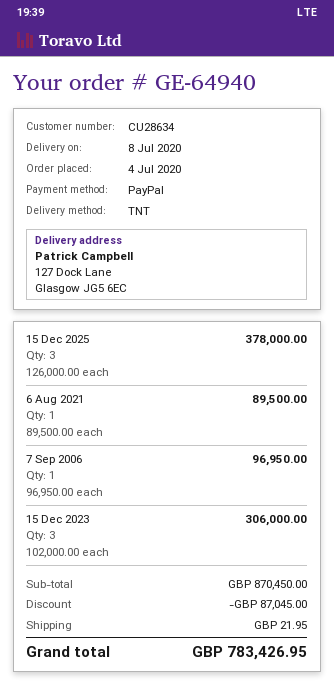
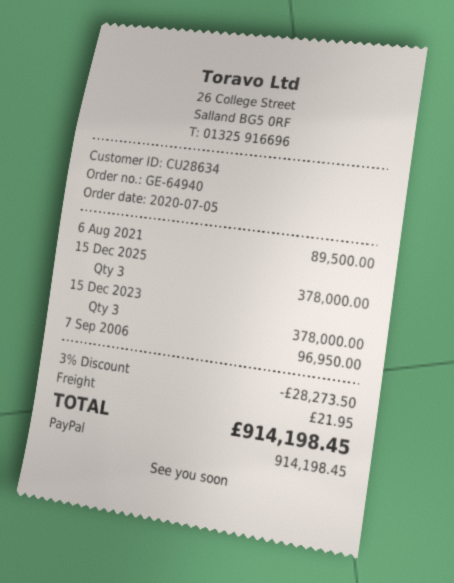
order date: 2020-07-04 -> 2020-07-05
15 Dec 2023: 3 for 306000.00 -> 3 for 378000.00
discount: 87045.00 -> 28273.50
total: 783426.95 -> 914198.45

